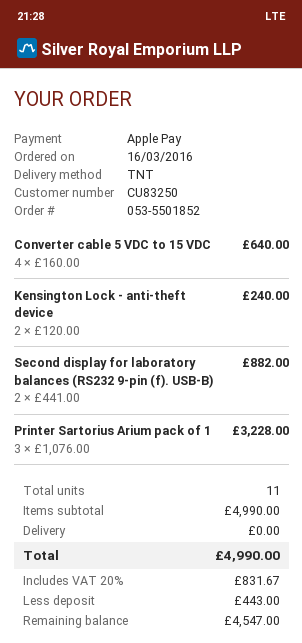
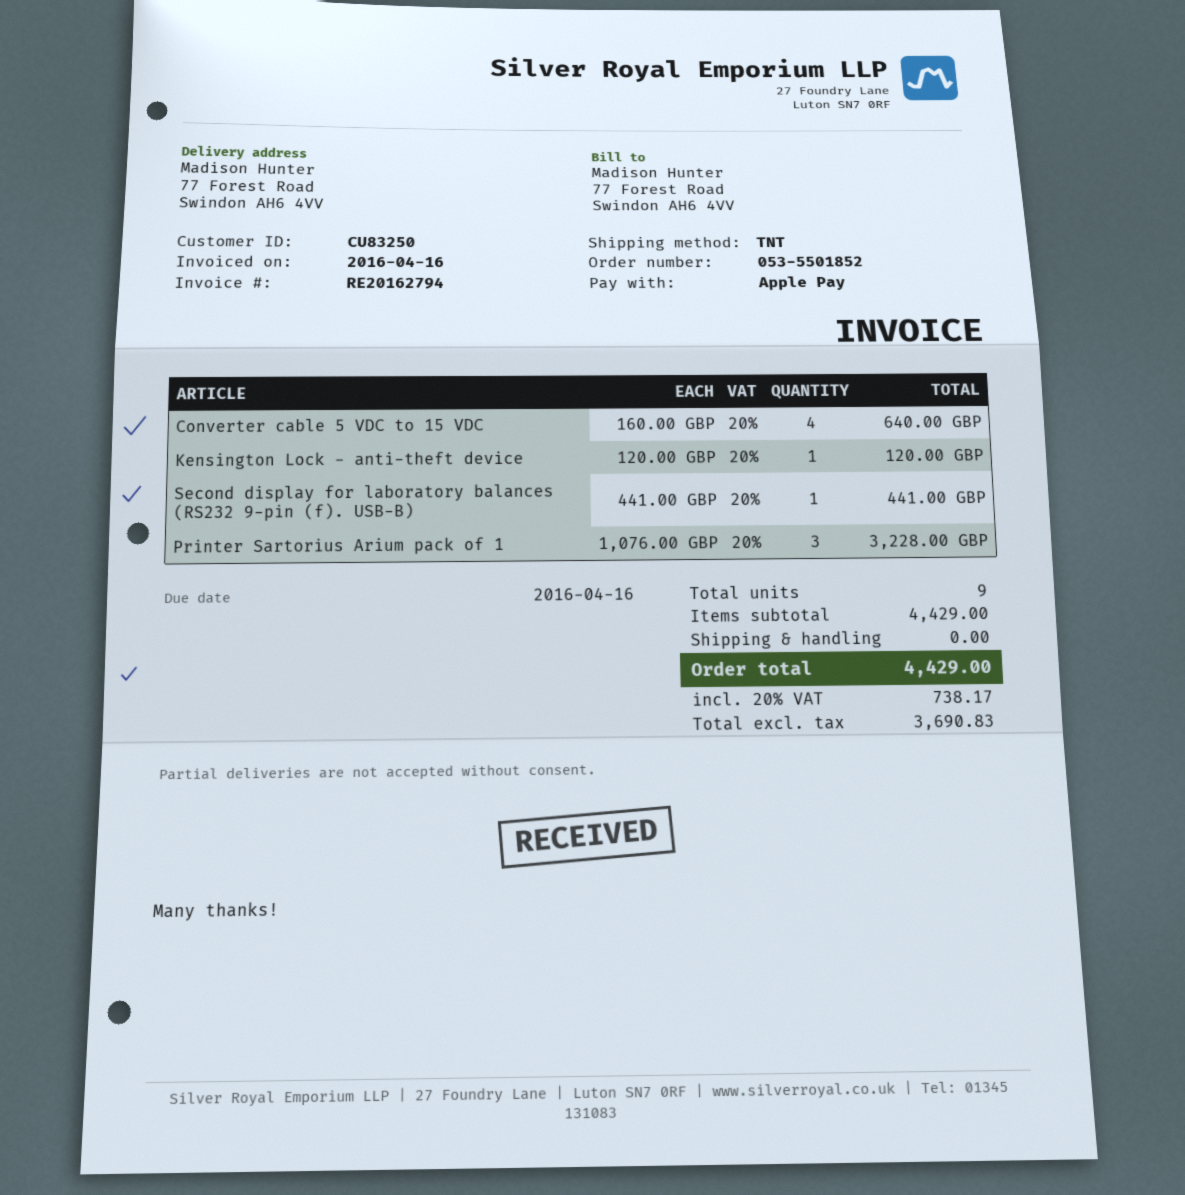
Kensington Lock - anti-theft device: 2 x 120.00 = 240.00 -> 1 x 120.00 = 120.00
Second display for laboratory balances (RS232 9-pin (f). USB-B): 2 x 441.00 = 882.00 -> 1 x 441.00 = 441.00
total quantity: 11 -> 9
subtotal: 4990.00 -> 4429.00
tax: 20% = 831.67 -> 20% = 738.17
total: 4990.00 -> 4429.00

